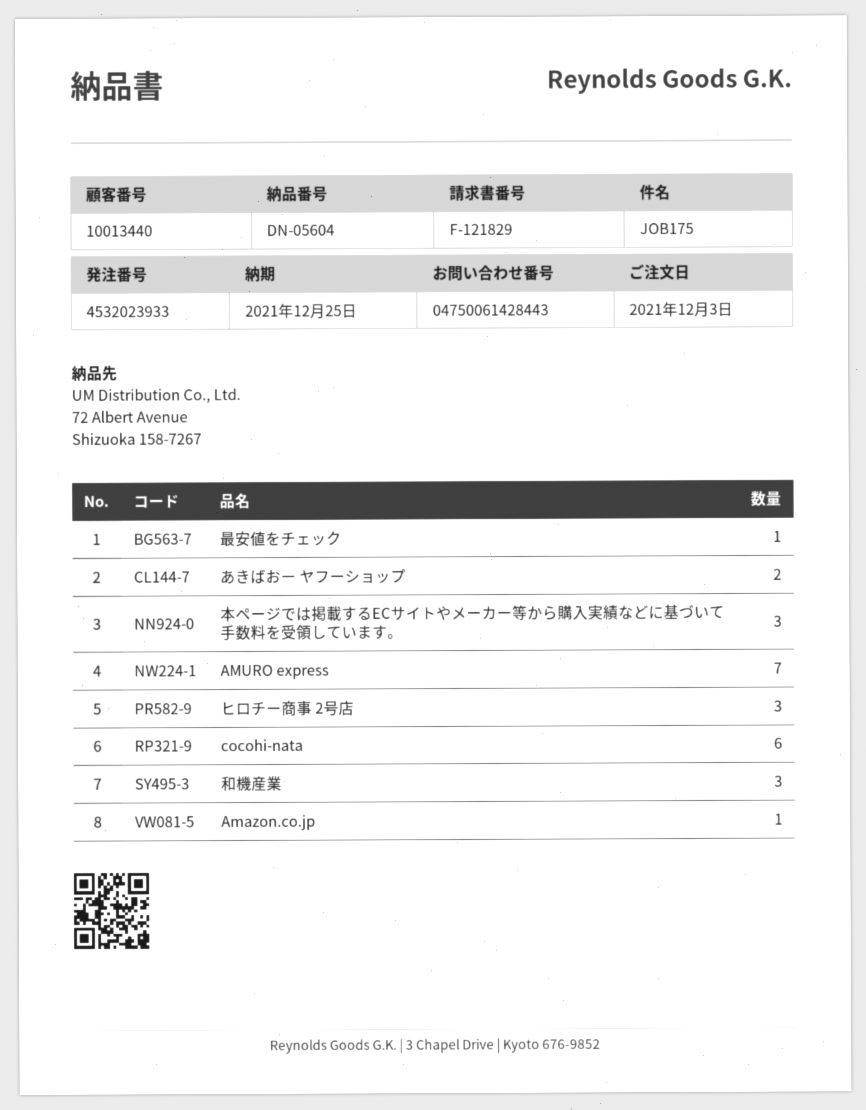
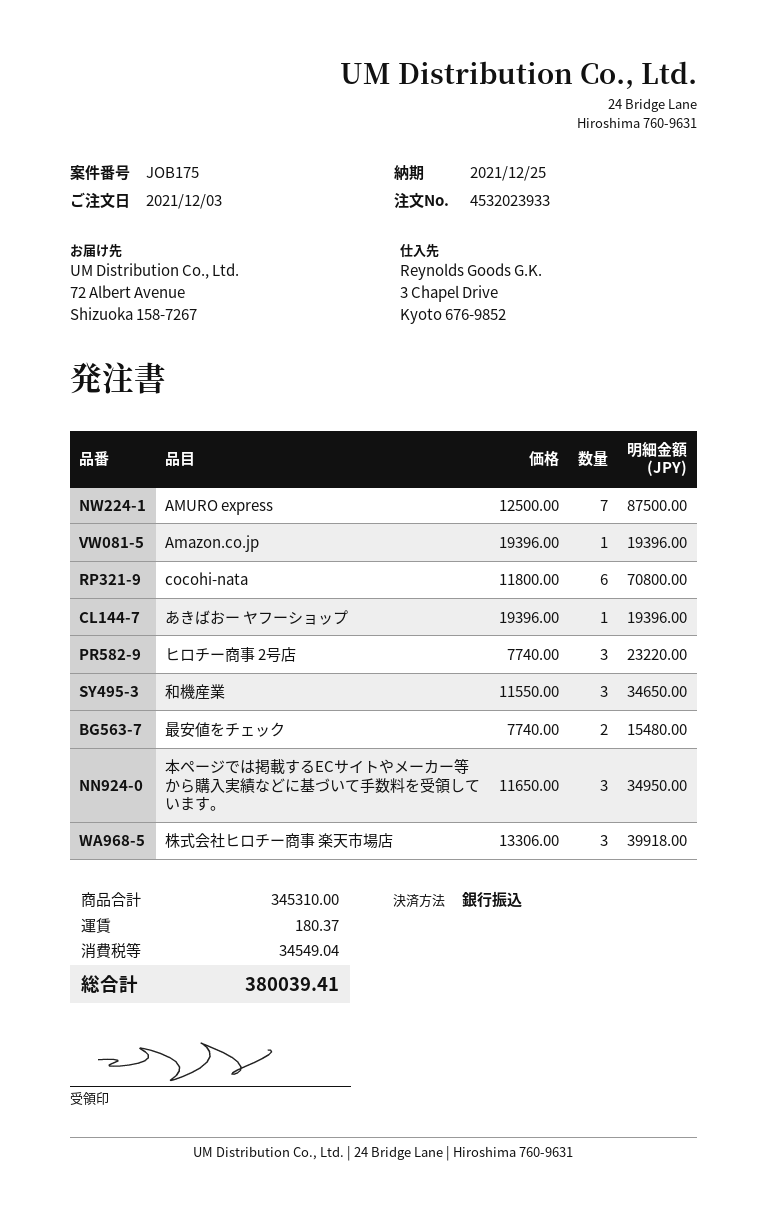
最安値をチェック: 1 -> 2
あきばおー ヤフーショップ: 2 -> 1
株式会社ヒロチー商事 楽天市場店: none -> 3

